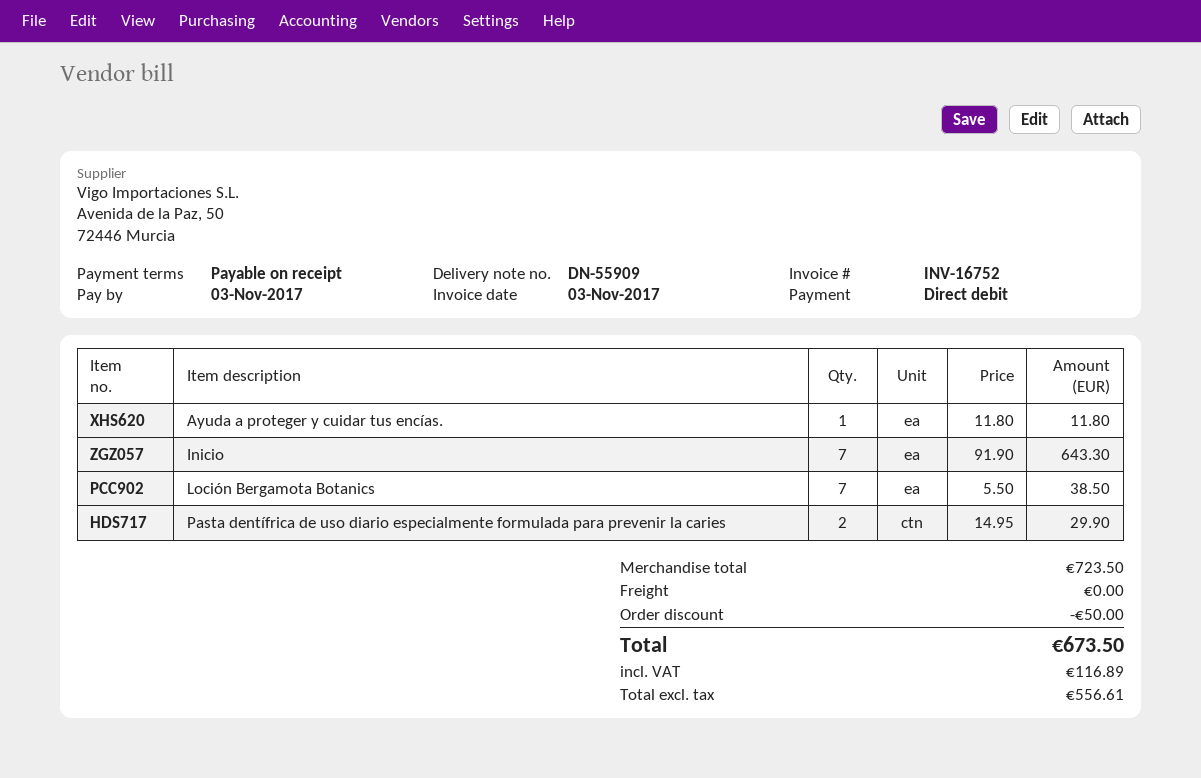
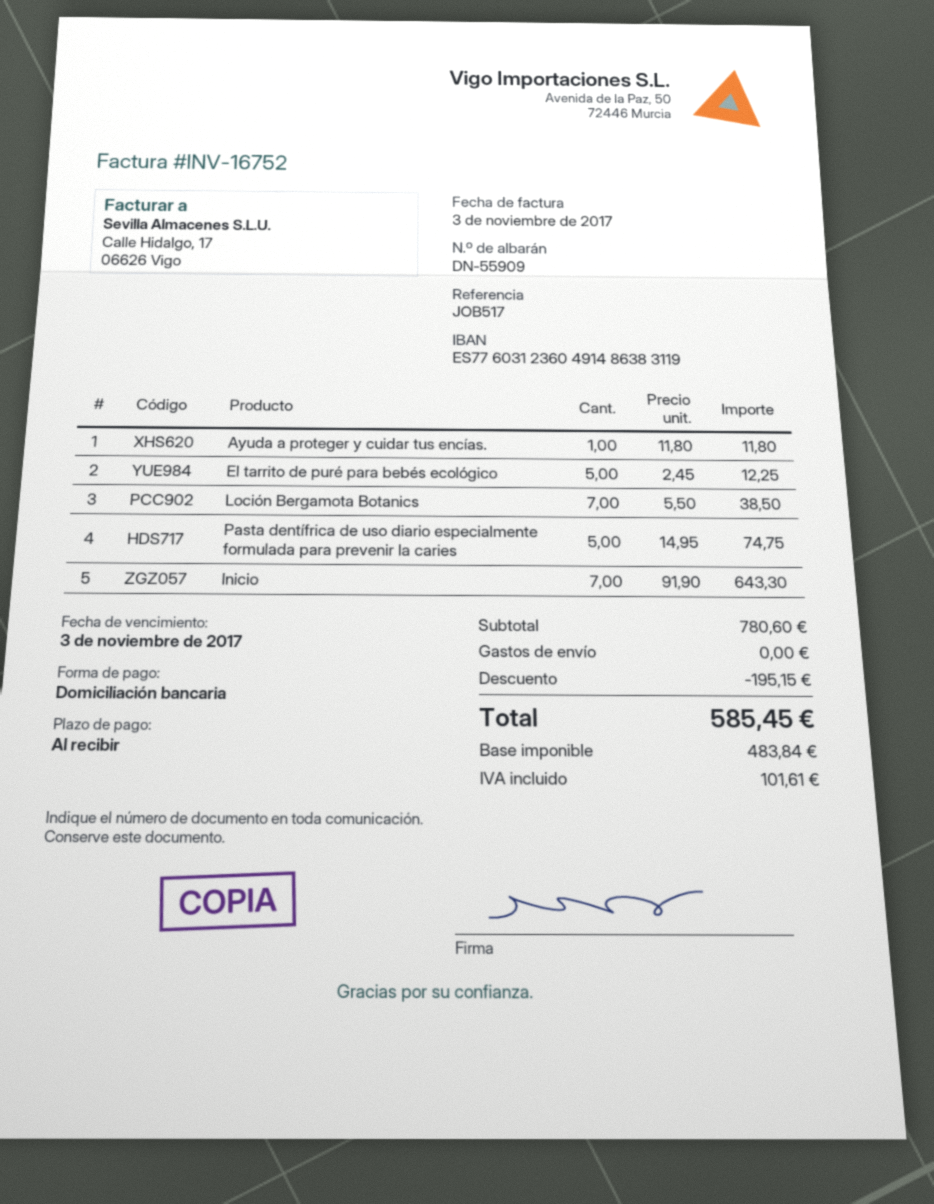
Pasta dentífrica de uso diario especialmente formulada para prevenir la caries: 2 x 14.95 = 29.90 -> 5 x 14.95 = 74.75
El tarrito de puré para bebés ecológico: none -> 5 x 2.45 = 12.25
subtotal: 723.50 -> 780.60
discount: 50.00 -> 195.15
net: 556.61 -> 483.84
tax: 116.89 -> 101.61
total: 673.50 -> 585.45

